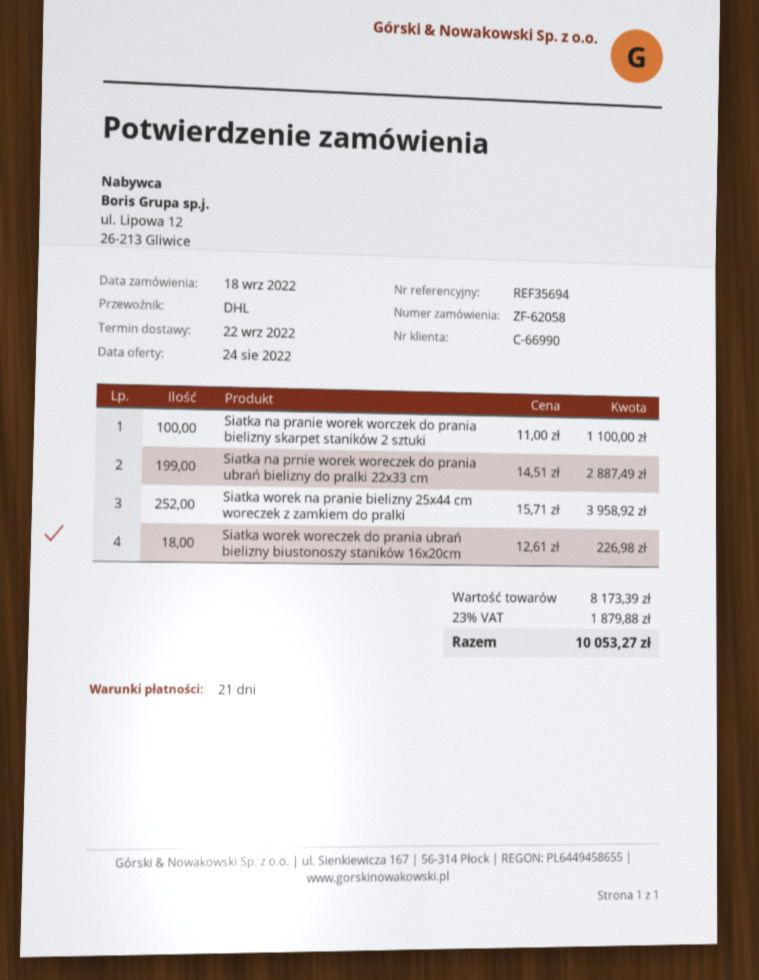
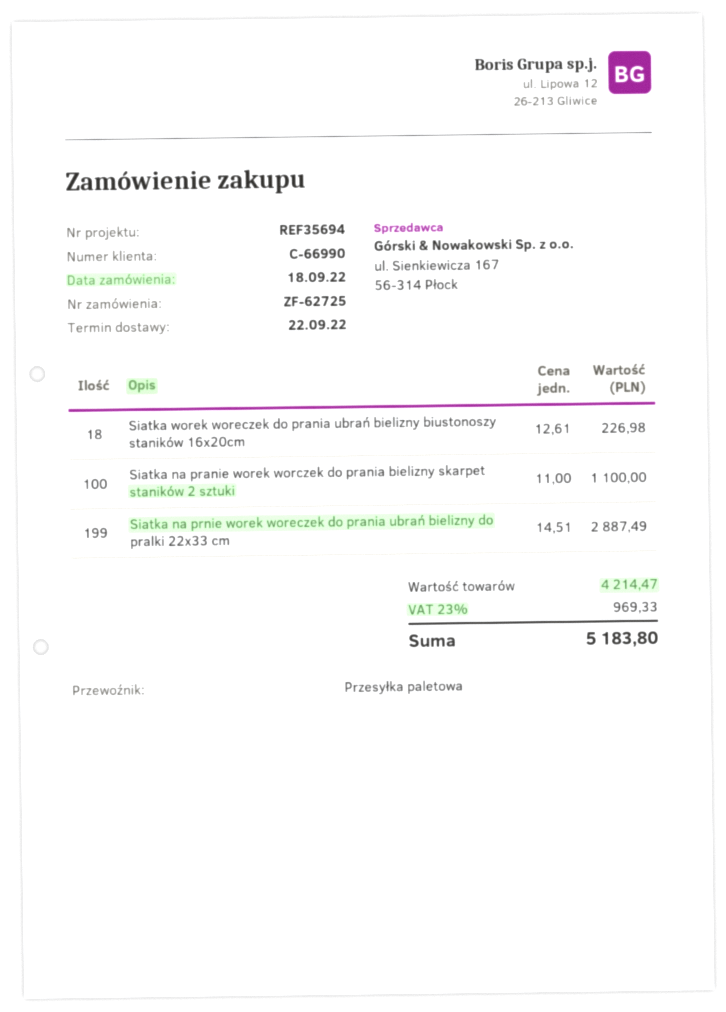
order number: ZF-62058 -> ZF-62725
shipping method: DHL -> pallet freight
Siatka worek na pranie bielizny 25x44 cm woreczek z zamkiem do pralki: 252 x 15.71 = 3958.92 -> none
subtotal: 8173.39 -> 4214.47
tax: 23% = 1879.88 -> 23% = 969.33
total: 10053.27 -> 5183.80

